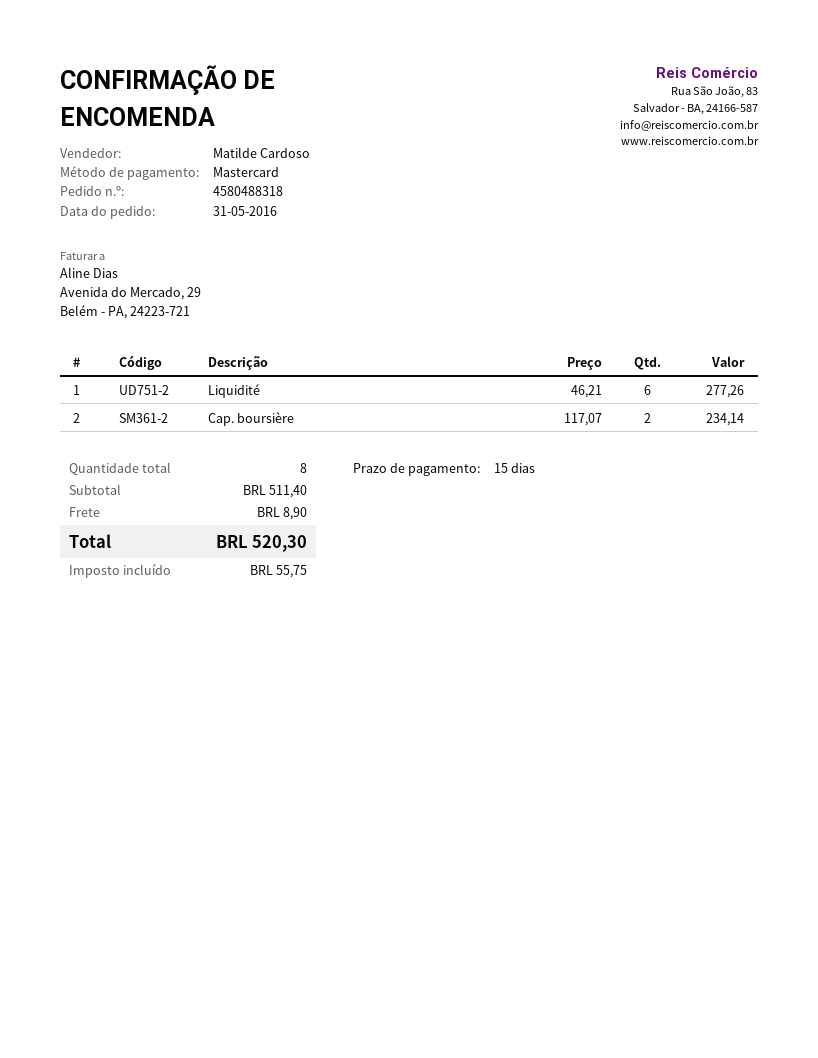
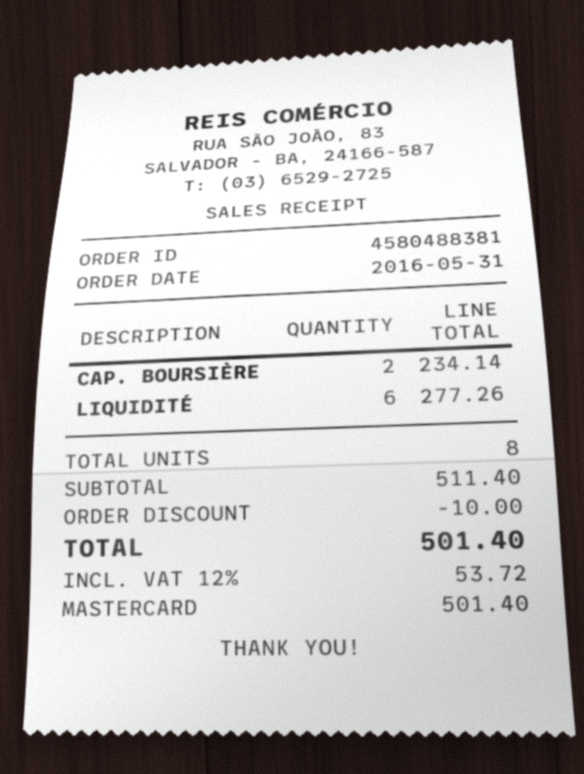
order number: 4580488318 -> 4580488381
discount: none -> 10.00
shipping: 8.90 -> none
tax: 55.75 -> 53.72
total: 520.30 -> 501.40

